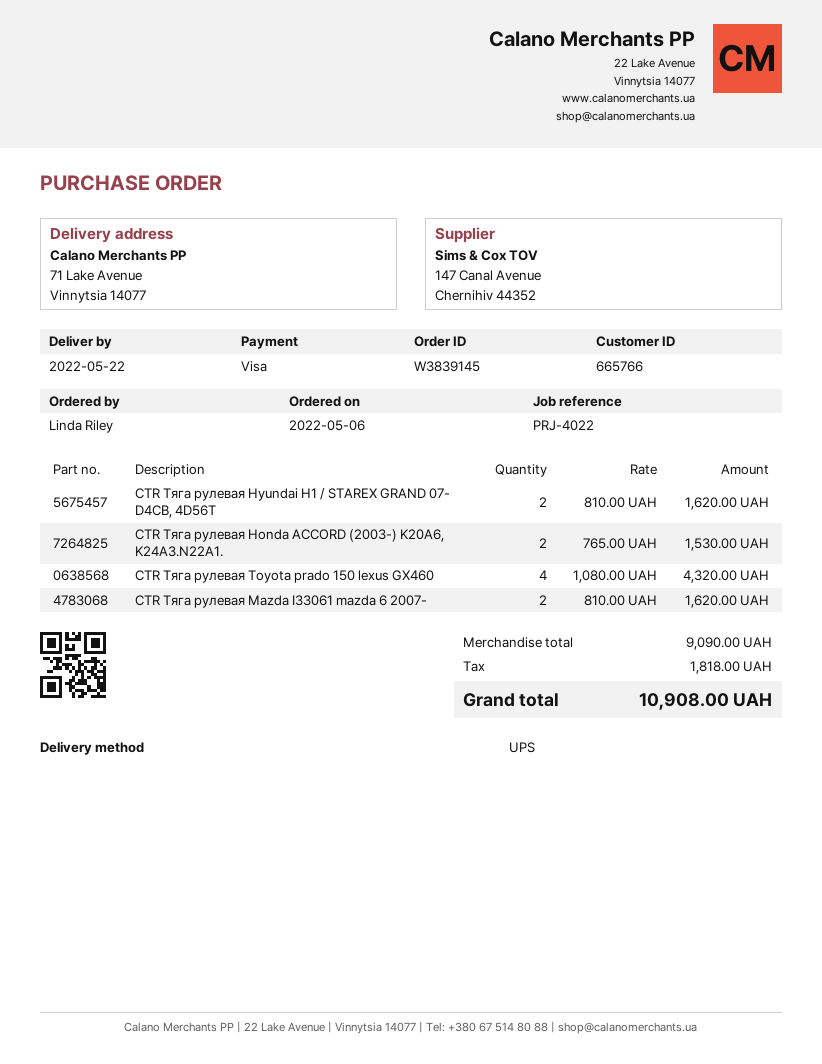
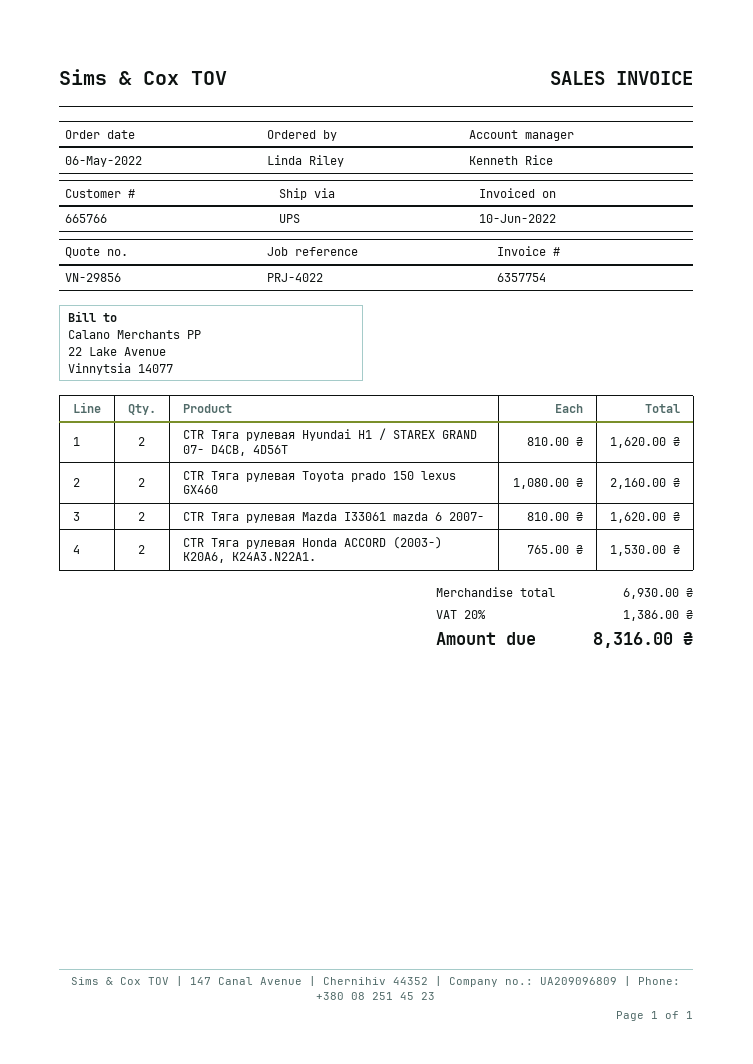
CTR Тяга рулевая Toyota prado 150 lexus GX460: 4 x 1080.00 = 4320.00 -> 2 x 1080.00 = 2160.00
subtotal: 9090.00 -> 6930.00
tax: 1818.00 -> 1386.00
total: 10908.00 -> 8316.00

